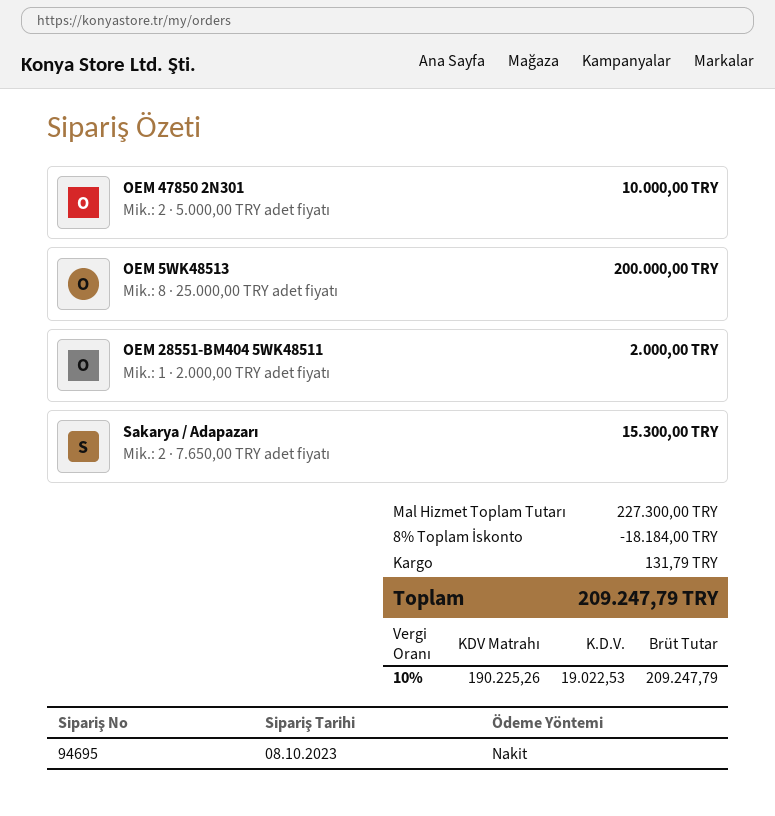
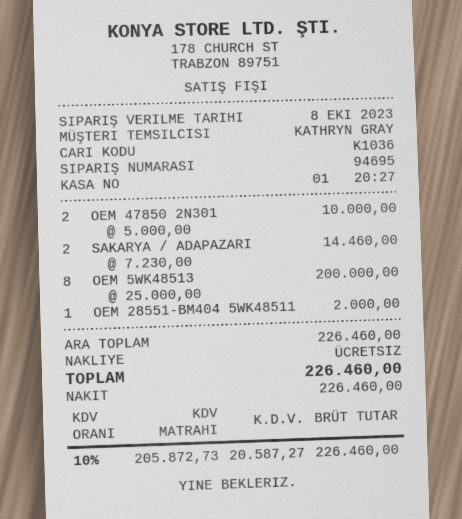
Sakarya / Adapazarı: 2 x 7650.00 = 15300.00 -> 2 x 7230.00 = 14460.00
subtotal: 227300.00 -> 226460.00
discount: 8% = 18184.00 -> none
shipping: 131.79 -> 0.00
net: 190225.26 -> 205872.73
tax: 10% = 19022.53 -> 10% = 20587.27
total: 209247.79 -> 226460.00

